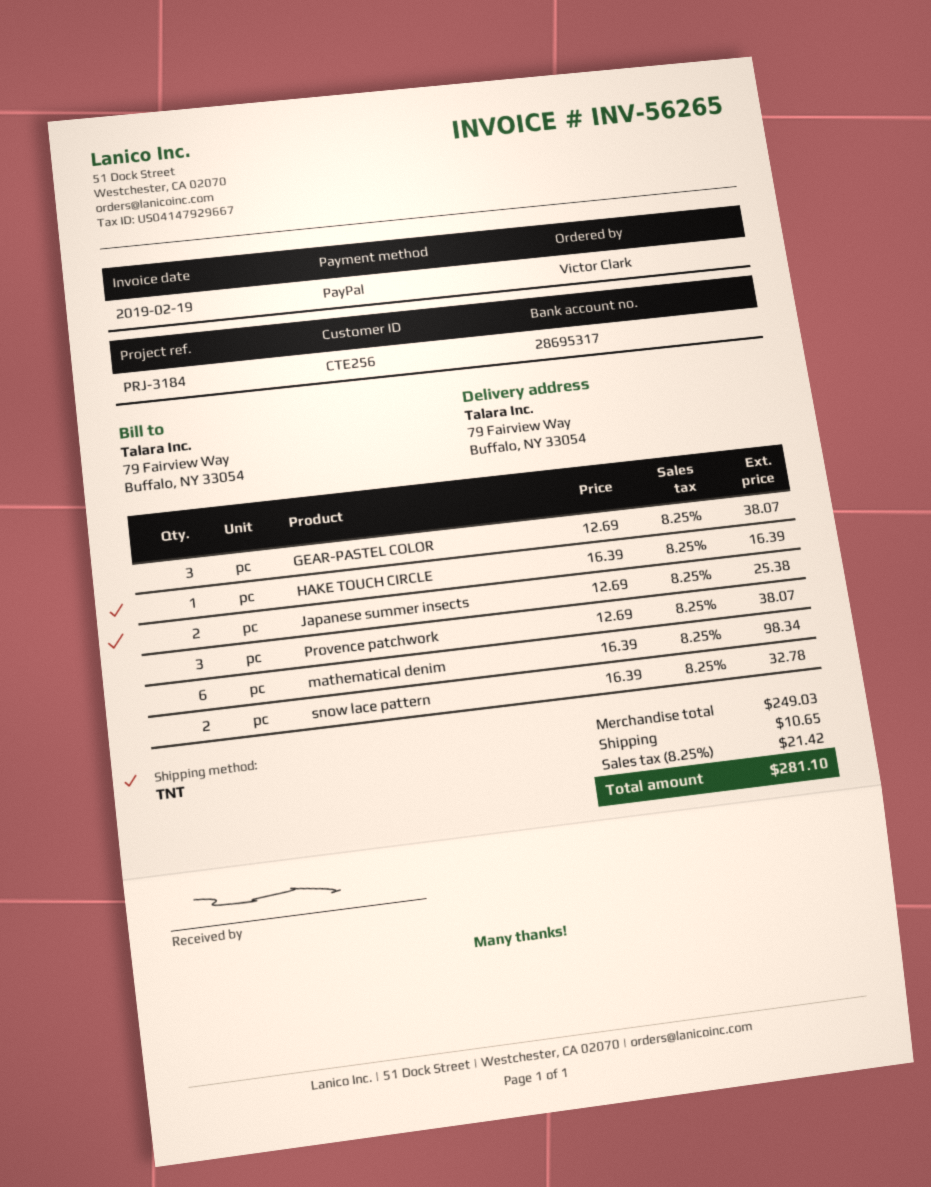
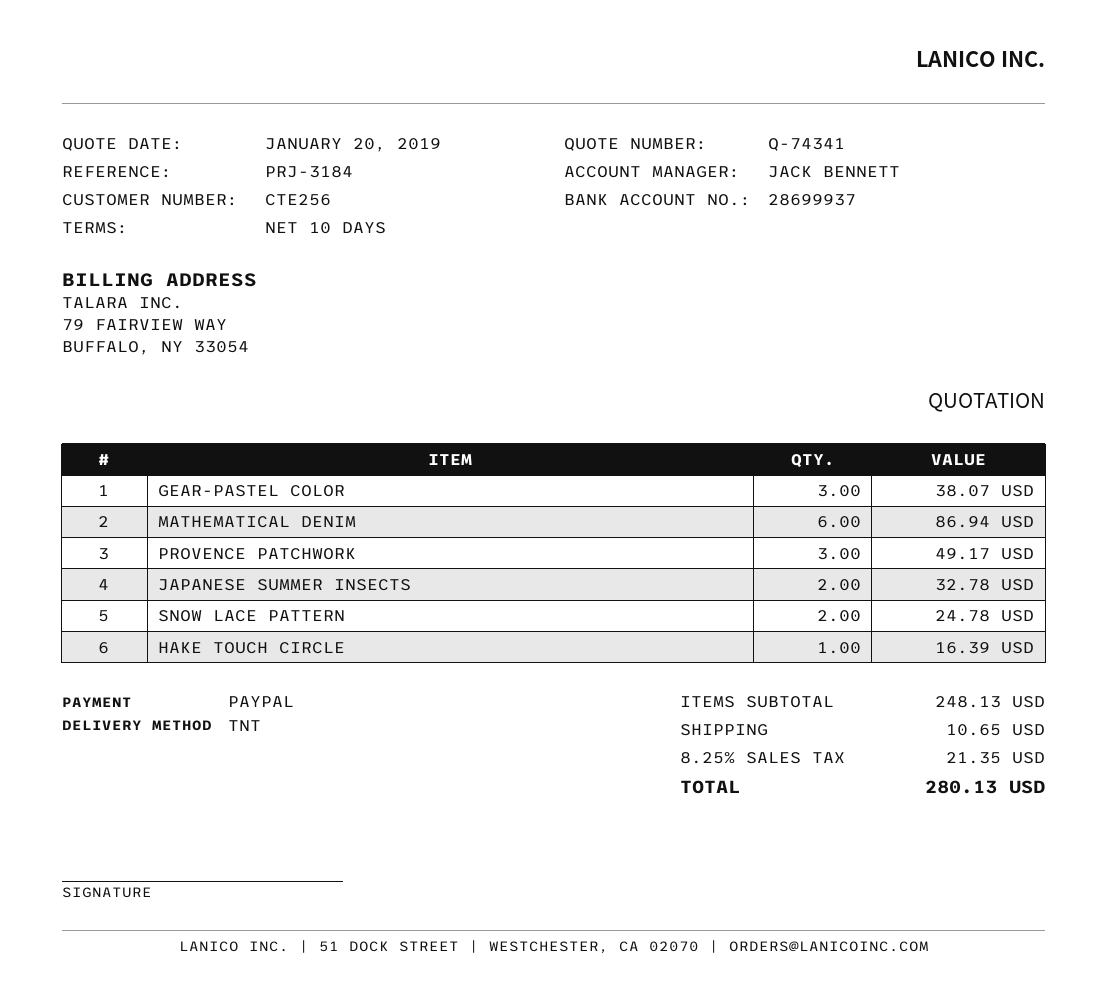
bank account: 28695317 -> 28699937
Japanese summer insects: 2 for 25.38 -> 2 for 32.78
Provence patchwork: 3 for 38.07 -> 3 for 49.17
mathematical denim: 6 for 98.34 -> 6 for 86.94
snow lace pattern: 2 for 32.78 -> 2 for 24.78
subtotal: 249.03 -> 248.13
tax: 8.25% = 21.42 -> 8.25% = 21.35
total: 281.10 -> 280.13

